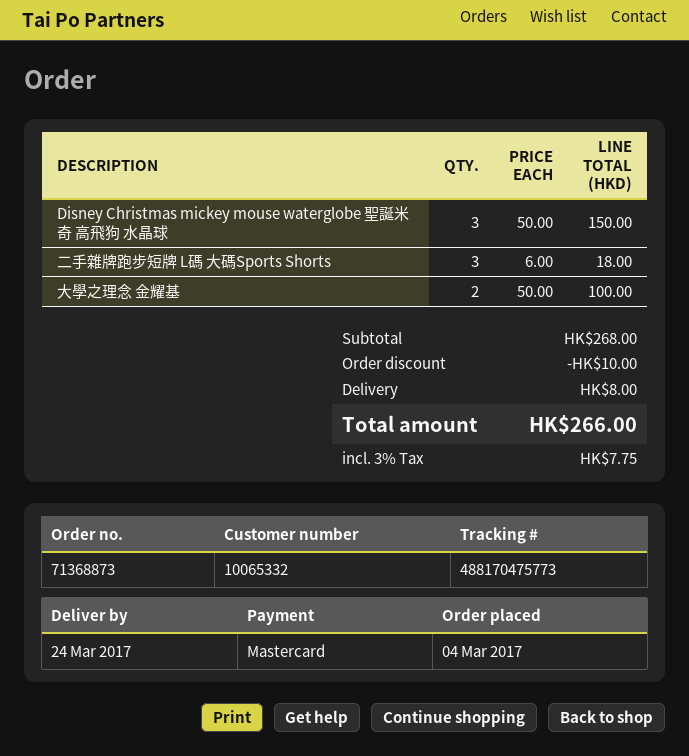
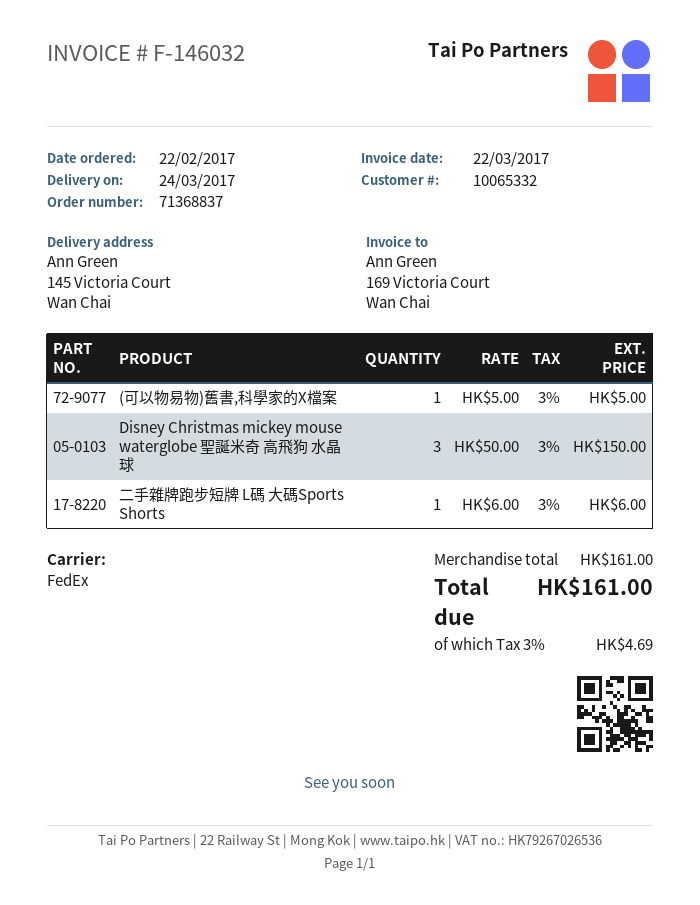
order number: 71368873 -> 71368837
order date: 2017-03-04 -> 2017-02-22
二手雜牌跑步短牌 L碼 大碼Sports Shorts: 3 x 6.00 = 18.00 -> 1 x 6.00 = 6.00
大學之理念 金耀基: 2 x 50.00 = 100.00 -> none
(可以物易物)舊書,科學家的X檔案: none -> 1 x 5.00 = 5.00
subtotal: 268.00 -> 161.00
discount: 10.00 -> none
shipping: 8.00 -> none
tax: 3% = 7.75 -> 3% = 4.69
total: 266.00 -> 161.00

